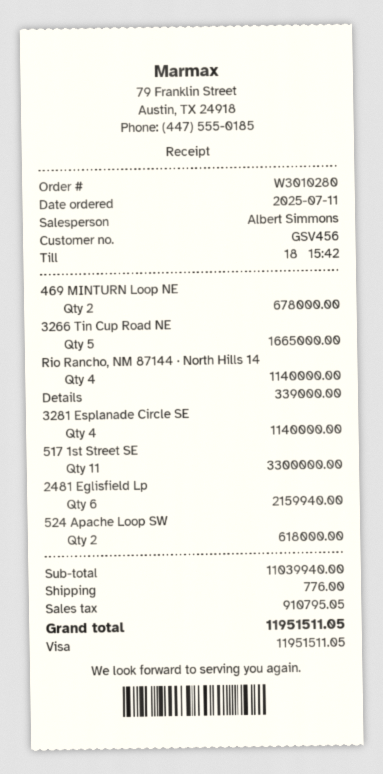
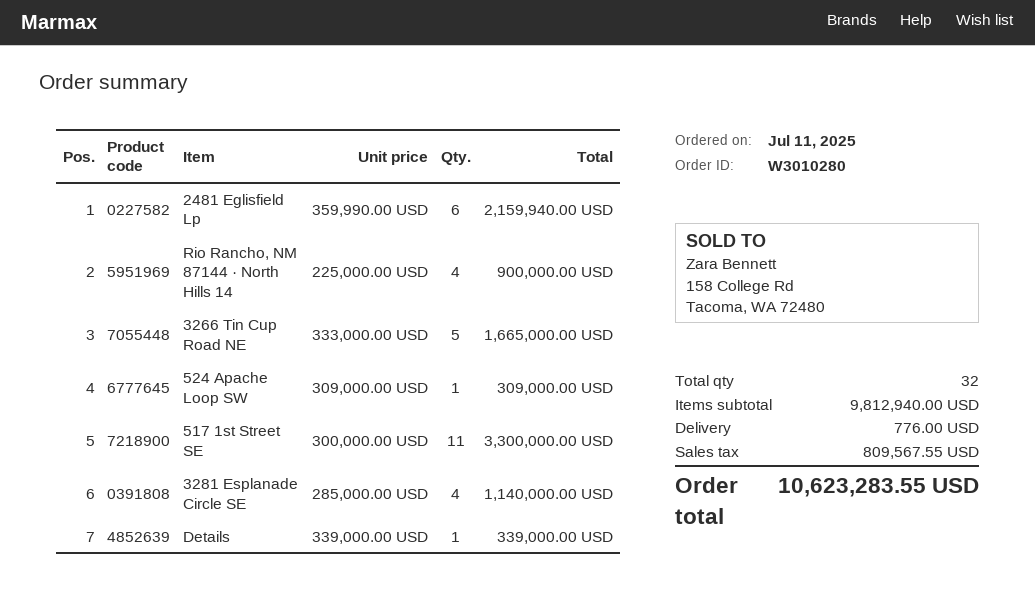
469 MINTURN Loop NE: 2 for 678000.00 -> none
Rio Rancho, NM 87144 · North Hills 14: 4 for 1140000.00 -> 4 for 900000.00
524 Apache Loop SW: 2 for 618000.00 -> 1 for 309000.00
subtotal: 11039940.00 -> 9812940.00
tax: 910795.05 -> 809567.55
total: 11951511.05 -> 10623283.55

